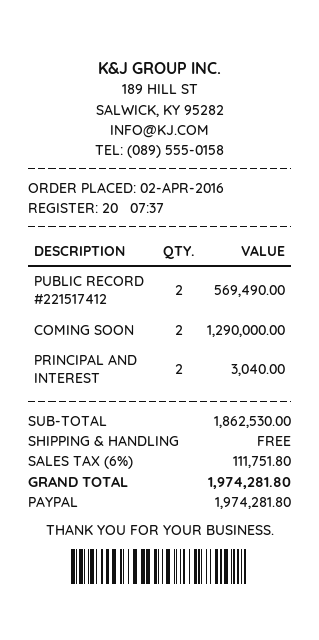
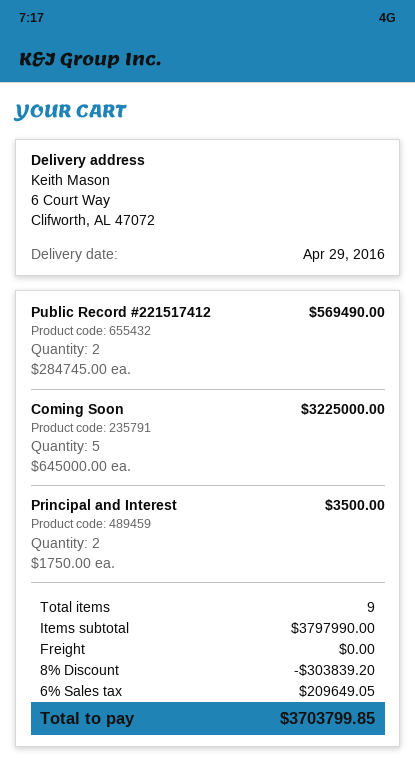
COMING SOON: 2 for 1290000.00 -> 5 for 3225000.00
PRINCIPAL AND INTEREST: 2 for 3040.00 -> 2 for 3500.00
subtotal: 1862530.00 -> 3797990.00
discount: none -> 8% = 303839.20
tax: 6% = 111751.80 -> 6% = 209649.05
total: 1974281.80 -> 3703799.85

